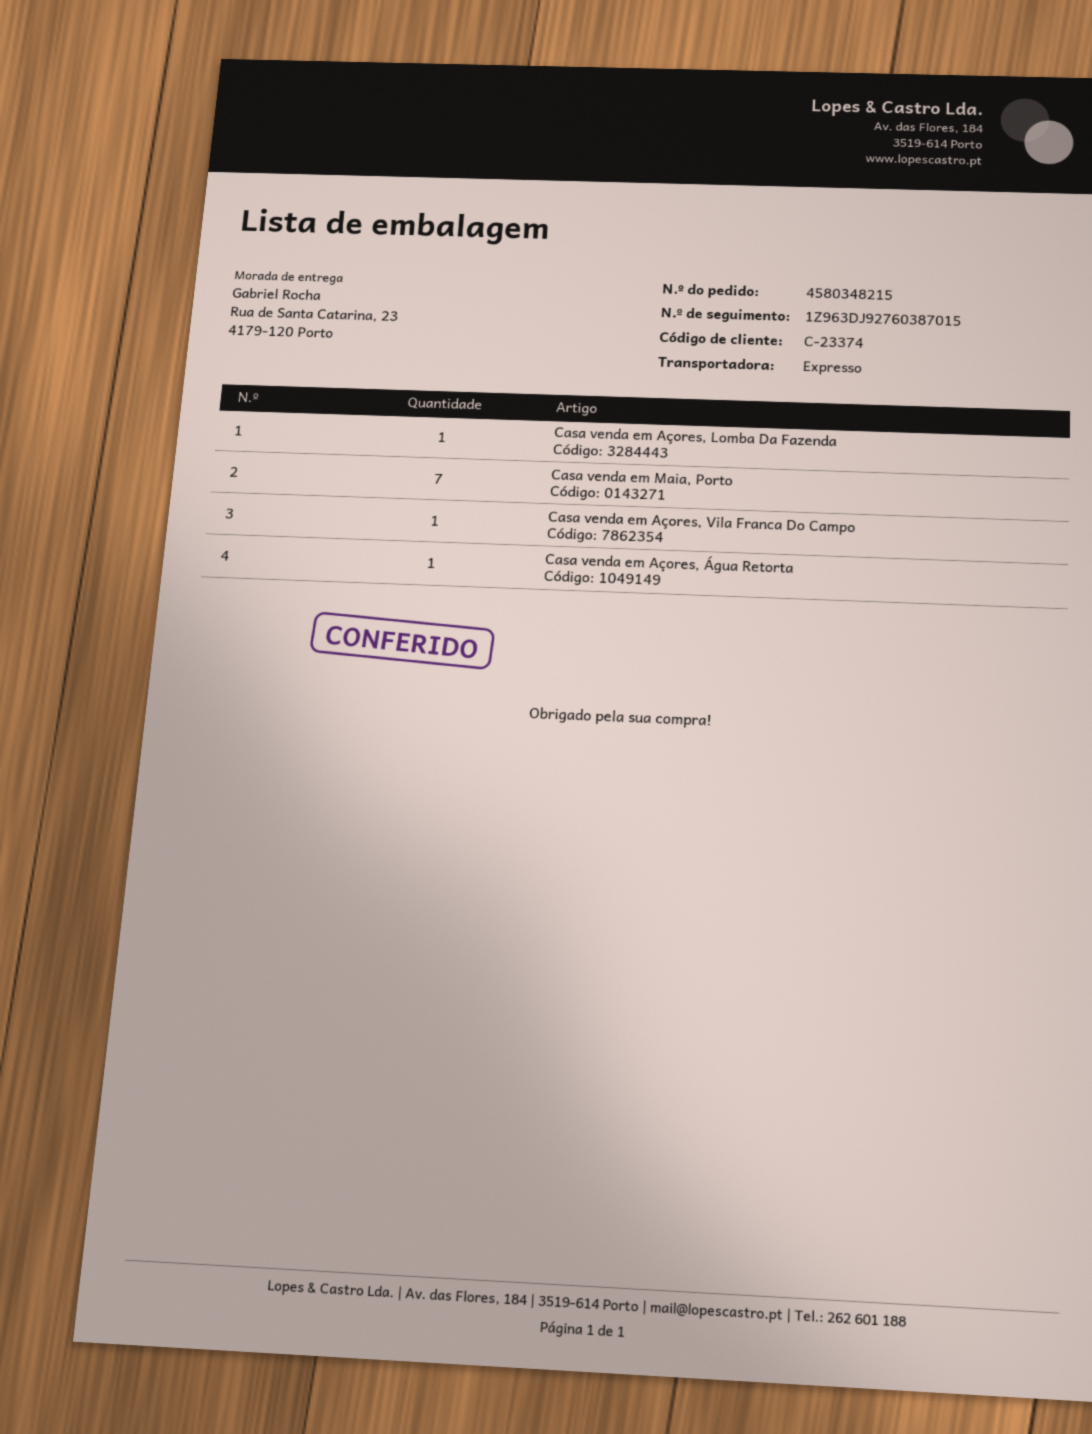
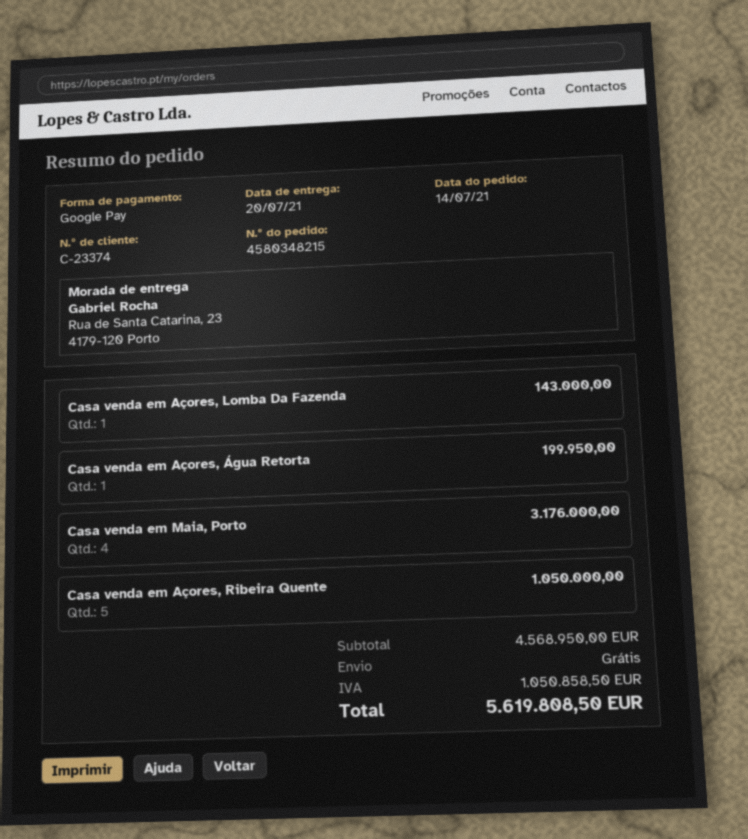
Casa venda em Maia, Porto: 7 -> 4
Casa venda em Açores, Vila Franca Do Campo: 1 -> none
Casa venda em Açores, Ribeira Quente: none -> 5

